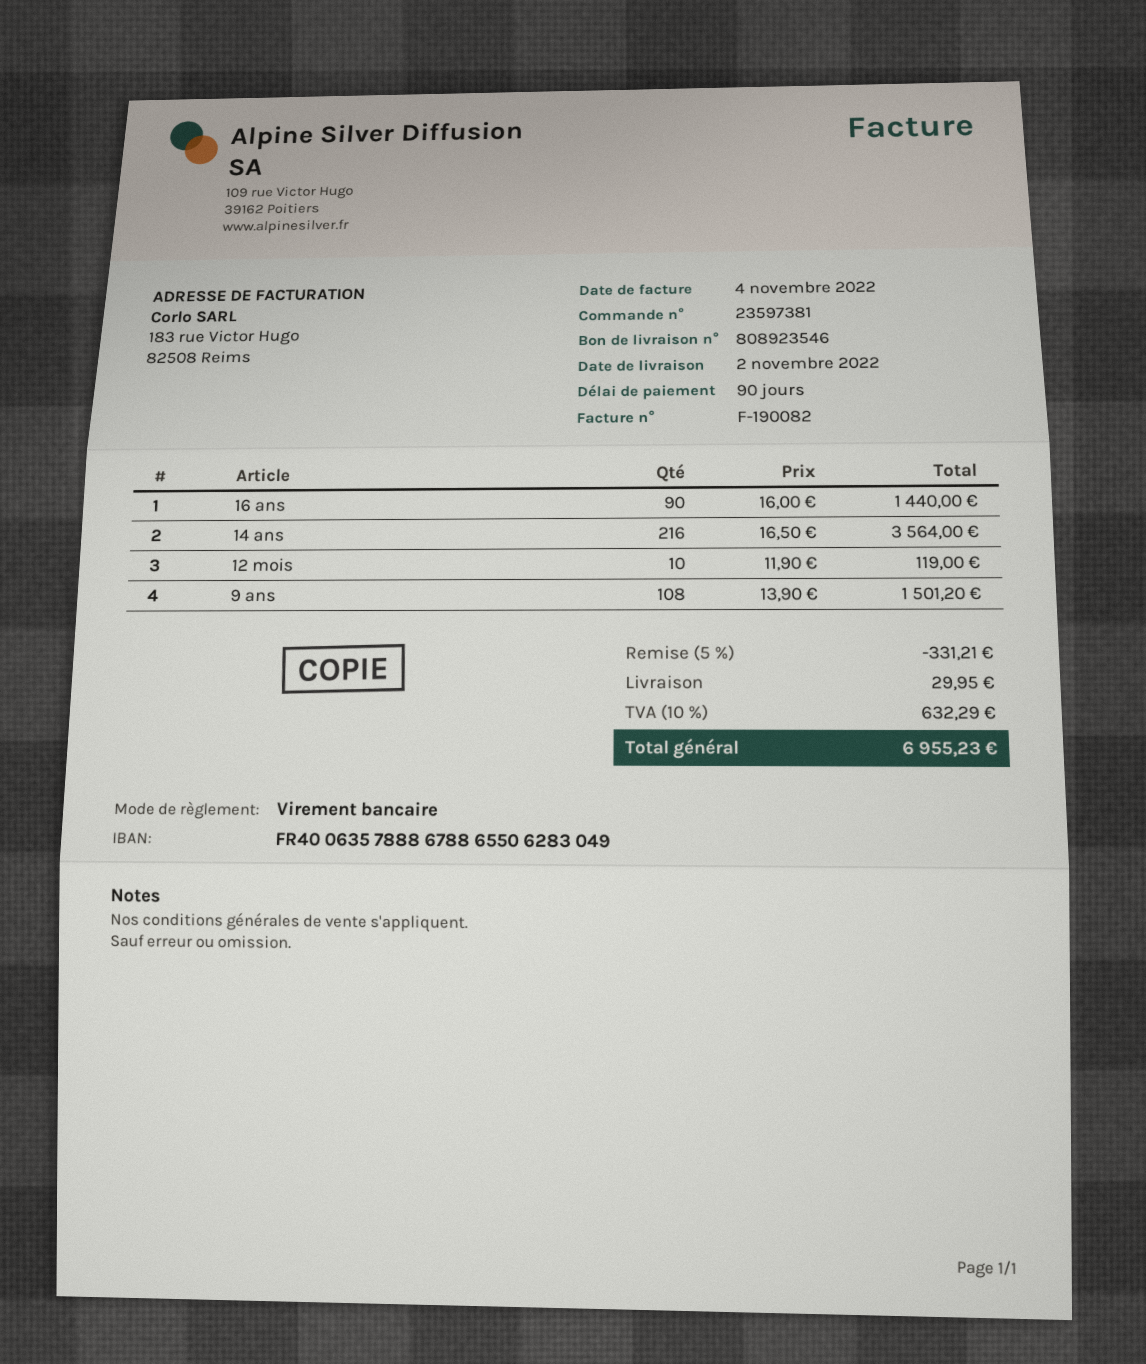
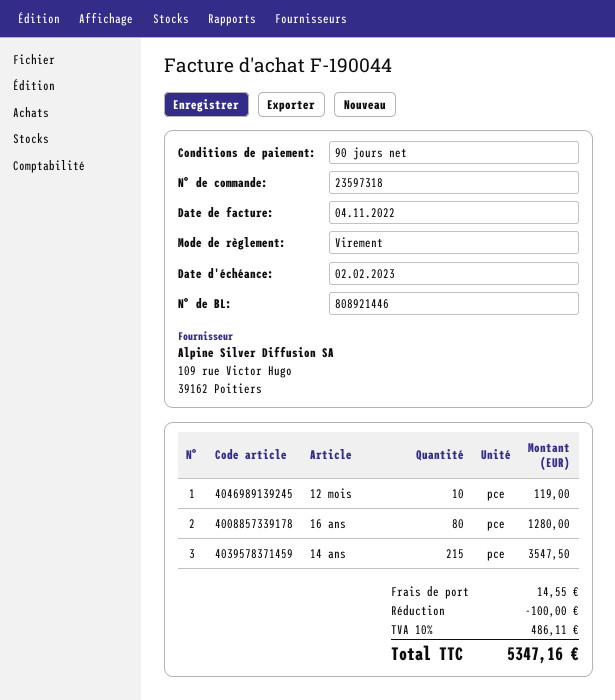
order number: 23597381 -> 23597318
delivery note number: 808923546 -> 808921446
invoice number: F-190082 -> F-190044
16 ans: 90 for 1440.00 -> 80 for 1280.00
14 ans: 216 for 3564.00 -> 215 for 3547.50
9 ans: 108 for 1501.20 -> none
discount: 331.21 -> 100.00
shipping: 29.95 -> 14.55
tax: 10% = 632.29 -> 10% = 486.11
total: 6955.23 -> 5347.16

